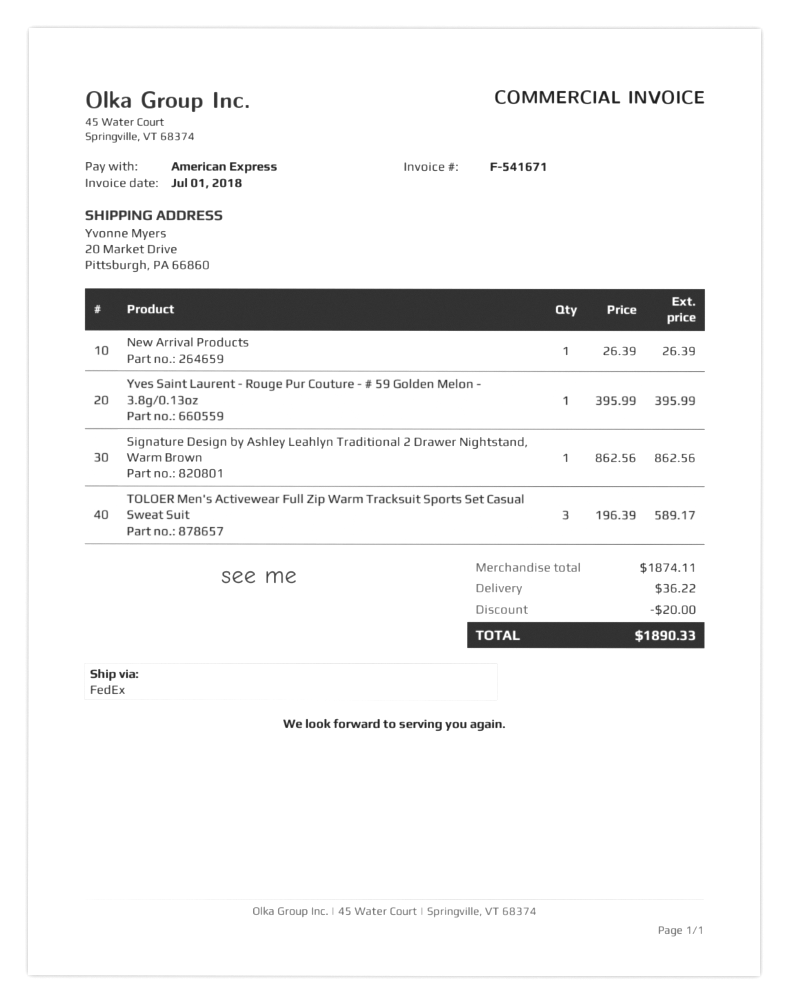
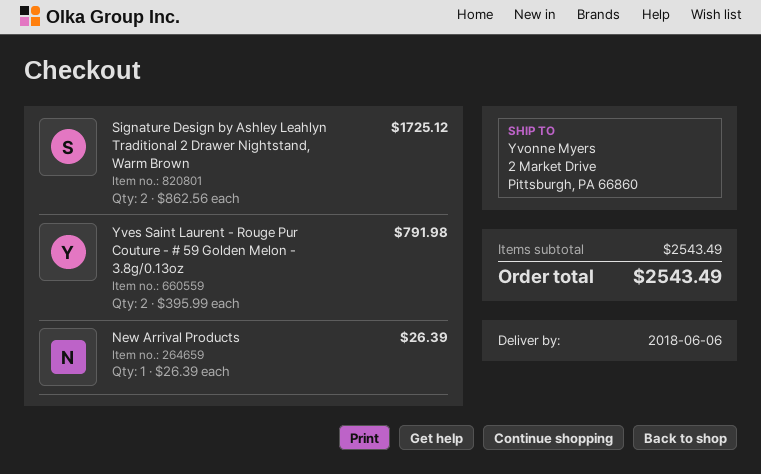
ship to: 20 Market Drive, Pittsburgh, PA 66860 -> 2 Market Drive, Pittsburgh, PA 66860
Yves Saint Laurent - Rouge Pur Couture - # 59 Golden Melon - 3.8g/0.13oz: 1 x 395.99 = 395.99 -> 2 x 395.99 = 791.98
Signature Design by Ashley Leahlyn Traditional 2 Drawer Nightstand, Warm Brown: 1 x 862.56 = 862.56 -> 2 x 862.56 = 1725.12
TOLOER Men's Activewear Full Zip Warm Tracksuit Sports Set Casual Sweat Suit: 3 x 196.39 = 589.17 -> none
subtotal: 1874.11 -> 2543.49
discount: 20.00 -> none
shipping: 36.22 -> none
total: 1890.33 -> 2543.49

